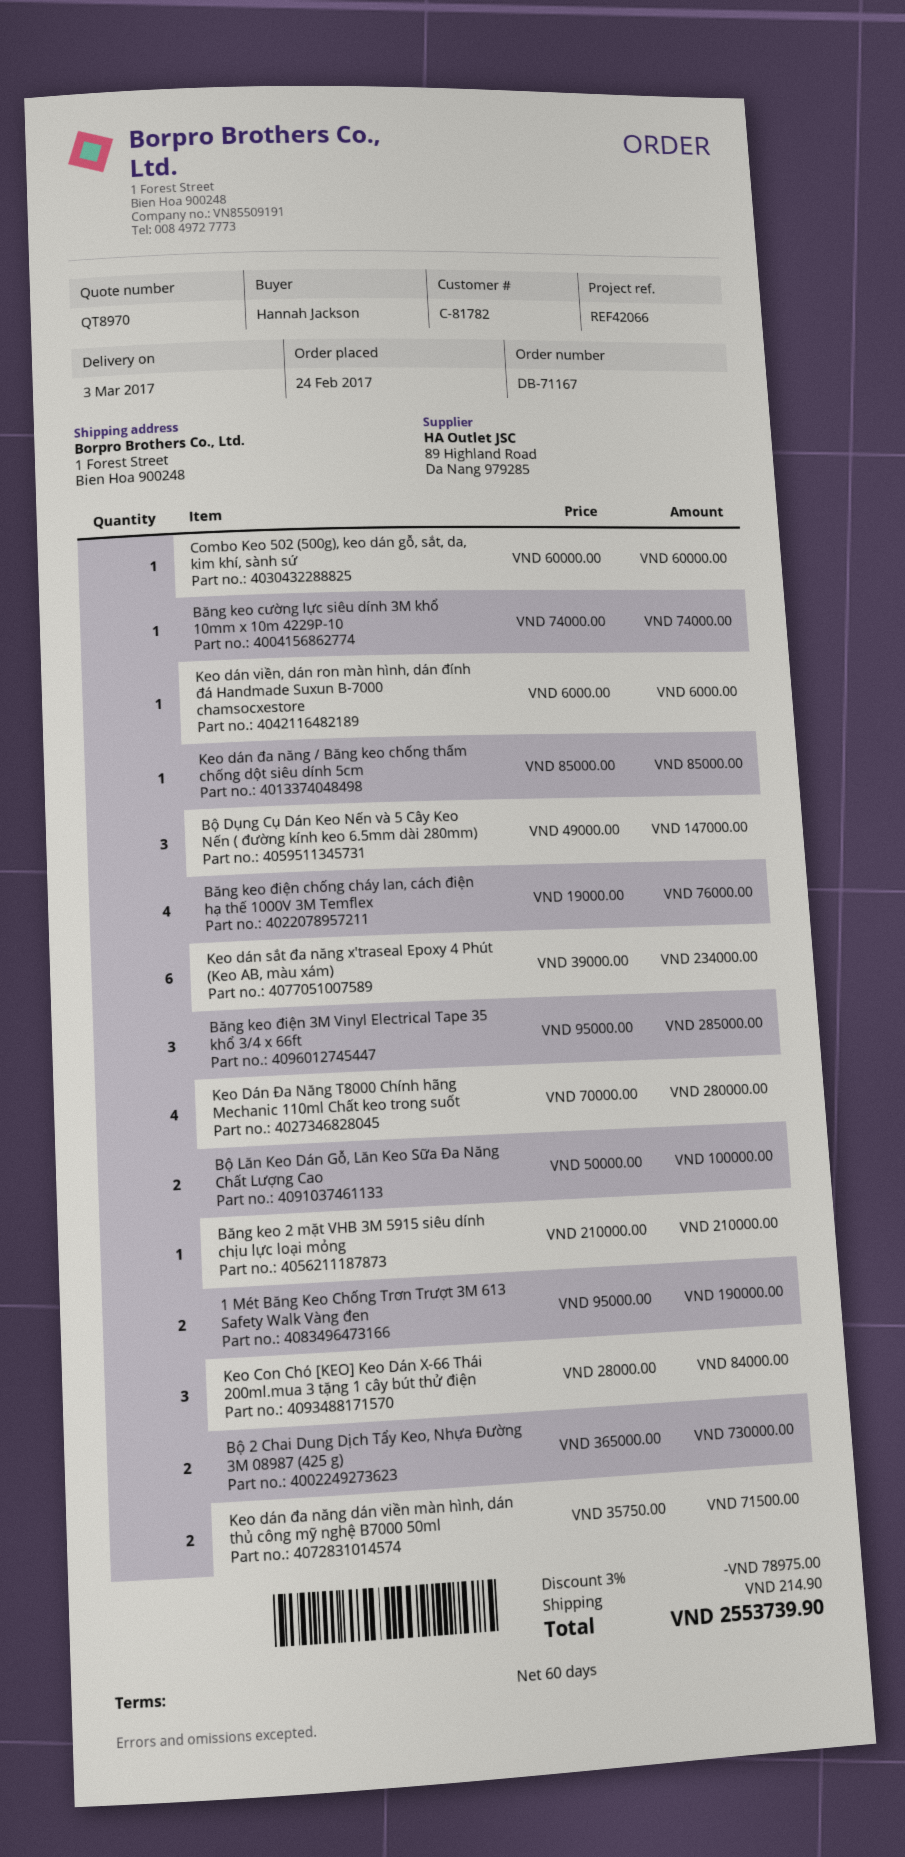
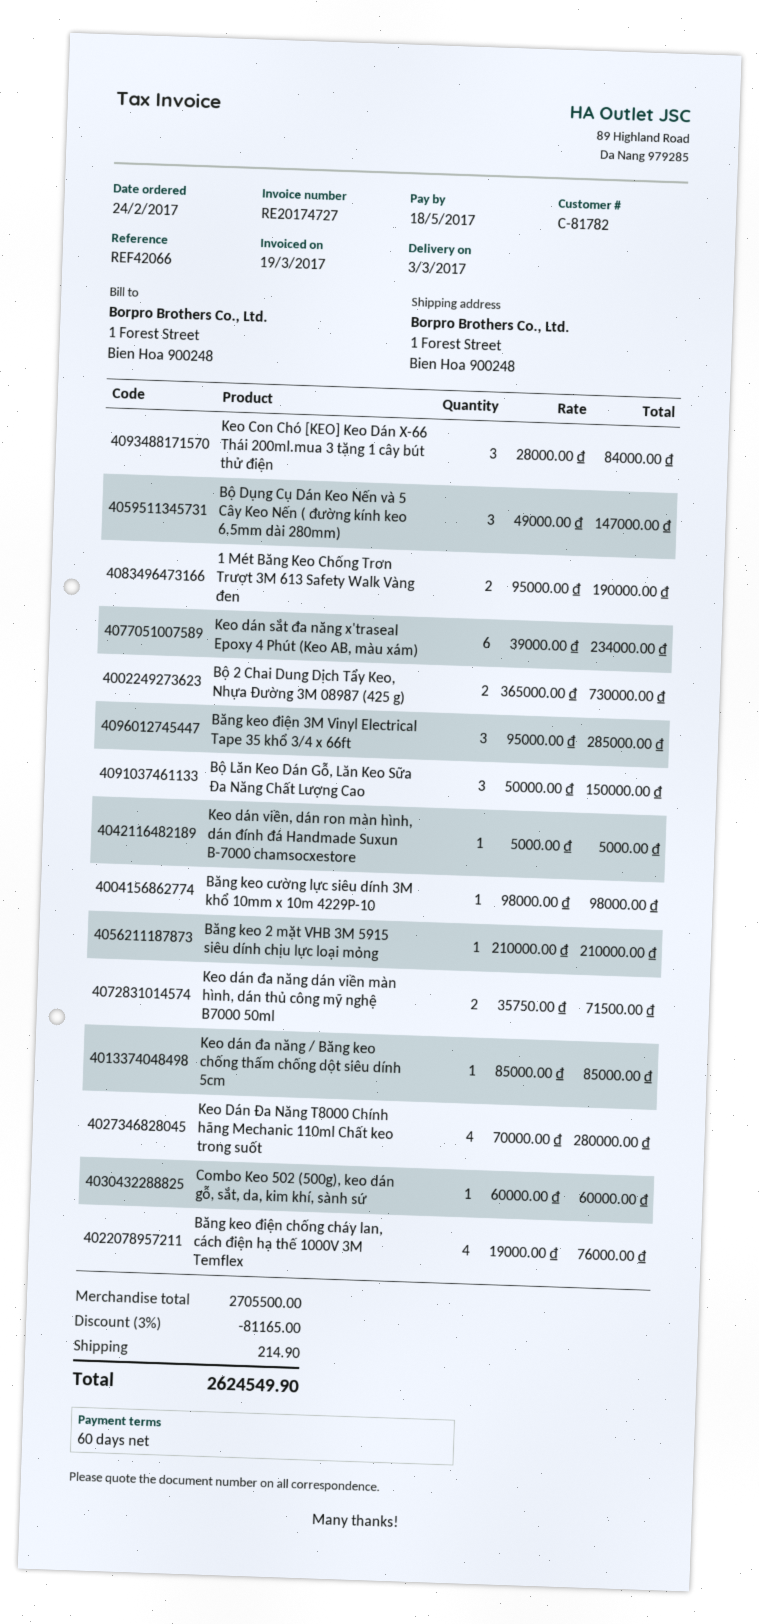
Băng keo cường lực siêu dính 3M khổ 10mm x 10m 4229P-10: 1 x 74000.00 = 74000.00 -> 1 x 98000.00 = 98000.00
Keo dán viền, dán ron màn hình, dán đính đá Handmade Suxun B-7000 chamsocxestore: 1 x 6000.00 = 6000.00 -> 1 x 5000.00 = 5000.00
Bộ Lăn Keo Dán Gỗ, Lăn Keo Sữa Đa Năng Chất Lượng Cao: 2 x 50000.00 = 100000.00 -> 3 x 50000.00 = 150000.00
discount: 3% = 78975.00 -> 3% = 81165.00
total: 2553739.90 -> 2624549.90

